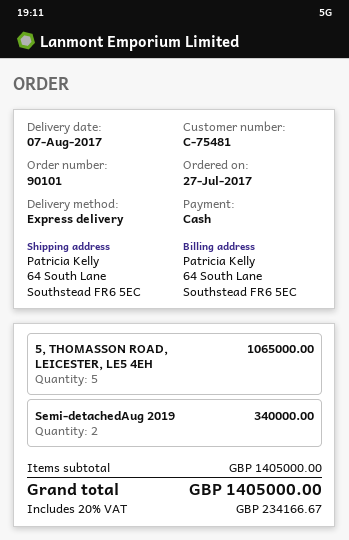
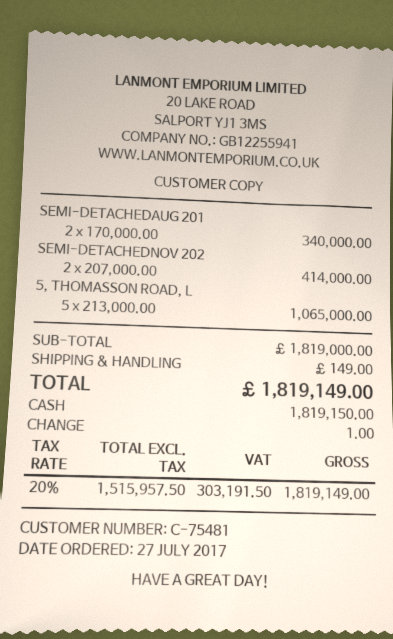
SEMI-DETACHEDNOV 202: none -> 2 for 414000.00
subtotal: 1405000.00 -> 1819000.00
shipping: none -> 149.00
tax: 20% = 234166.67 -> 20% = 303191.50
total: 1405000.00 -> 1819149.00

